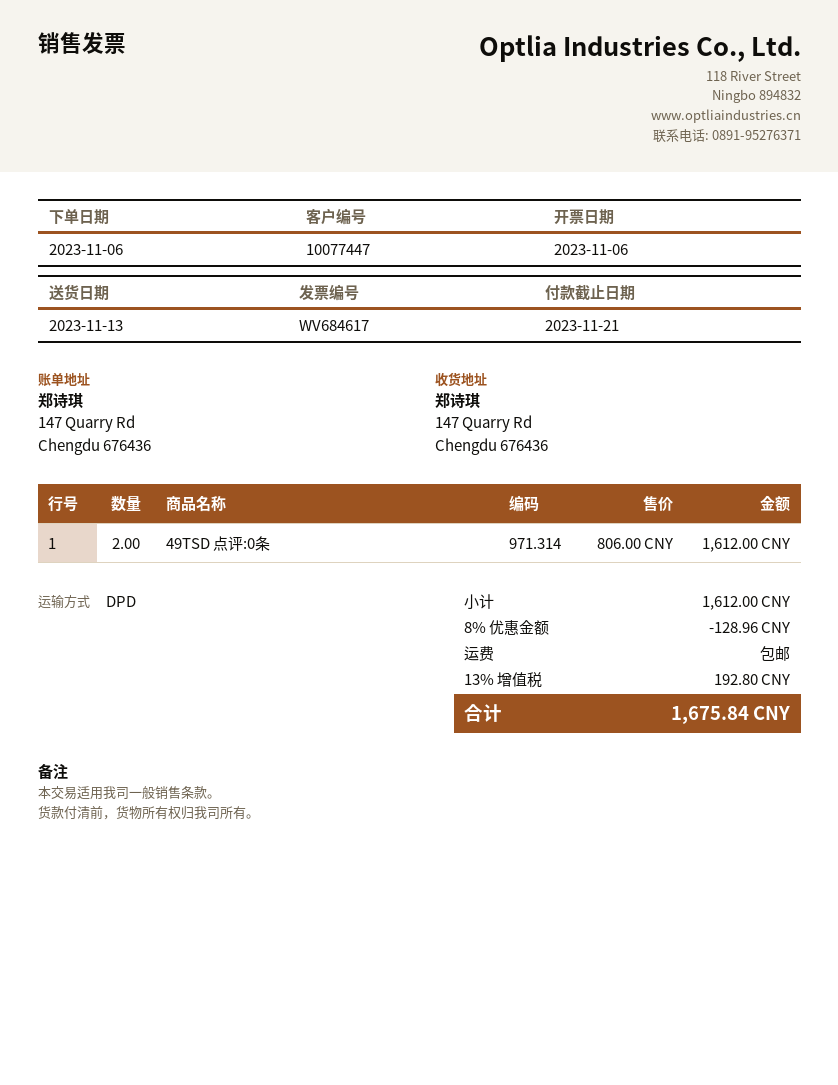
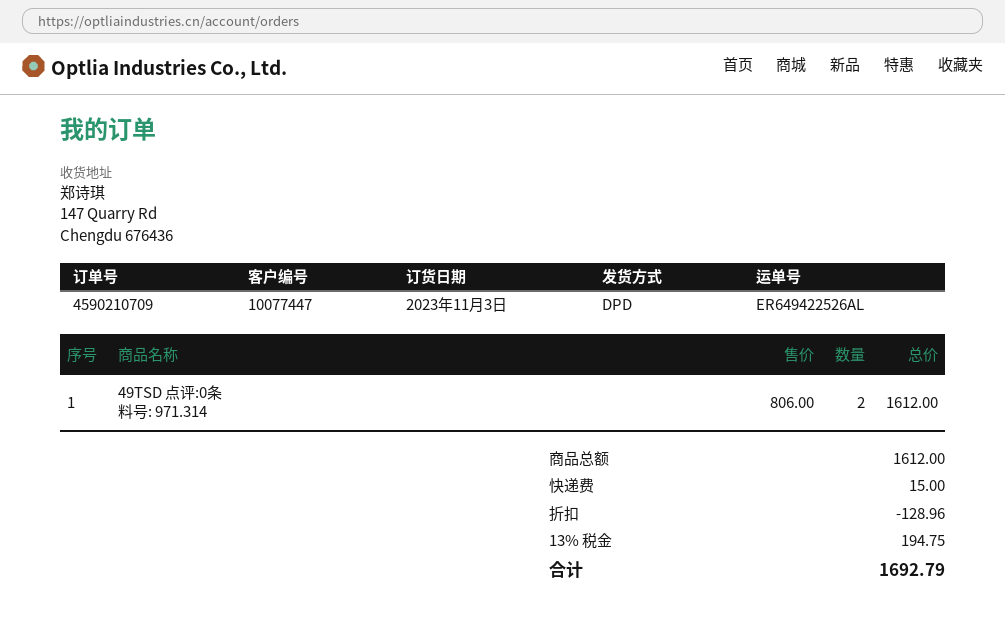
order date: 2023-11-06 -> 2023-11-03
shipping: 0.00 -> 15.00
tax: 13% = 192.80 -> 13% = 194.75
total: 1675.84 -> 1692.79

